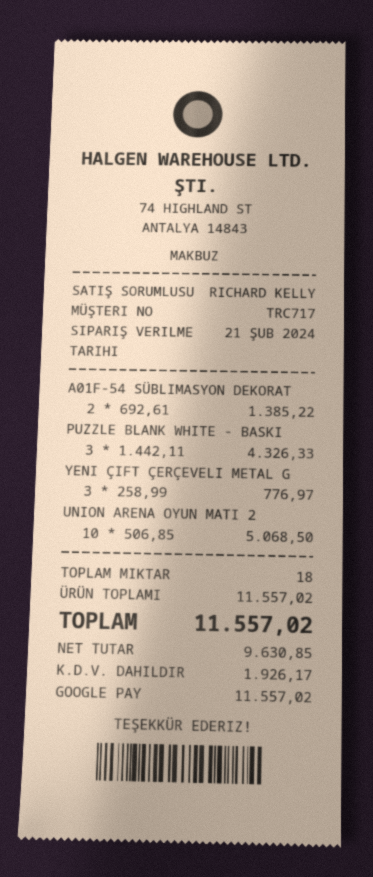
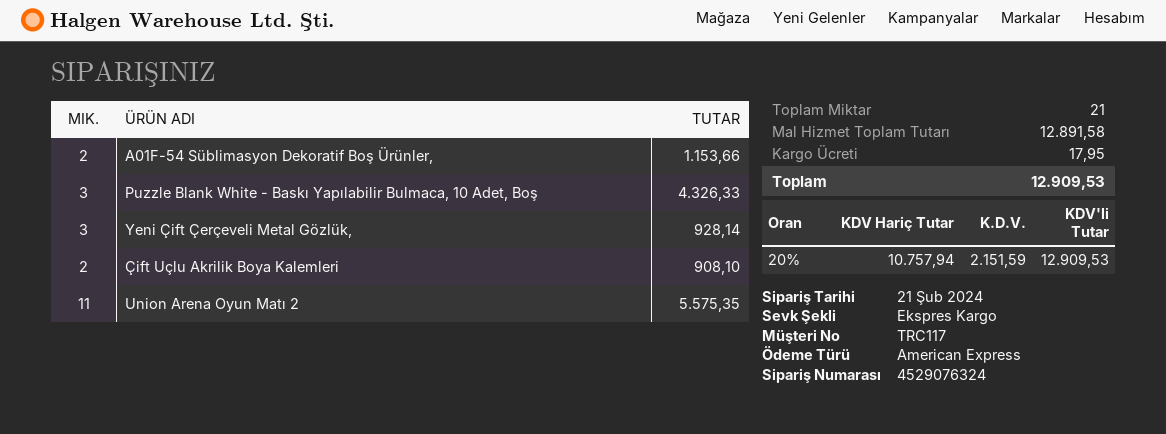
customer number: TRC717 -> TRC117
payment method: Google Pay -> American Express
A01F-54 SÜBLIMASYON DEKORAT: 2 for 1385.22 -> 2 for 1153.66
YENI ÇIFT ÇERÇEVELI METAL G: 3 for 776.97 -> 3 for 928.14
UNION ARENA OYUN MATI 2: 10 for 5068.50 -> 11 for 5575.35
Çift Uçlu Akrilik Boya Kalemleri: none -> 2 for 908.10
total quantity: 18 -> 21
subtotal: 11557.02 -> 12891.58
shipping: none -> 17.95
net: 9630.85 -> 10757.94
tax: 1926.17 -> 2151.59
total: 11557.02 -> 12909.53

